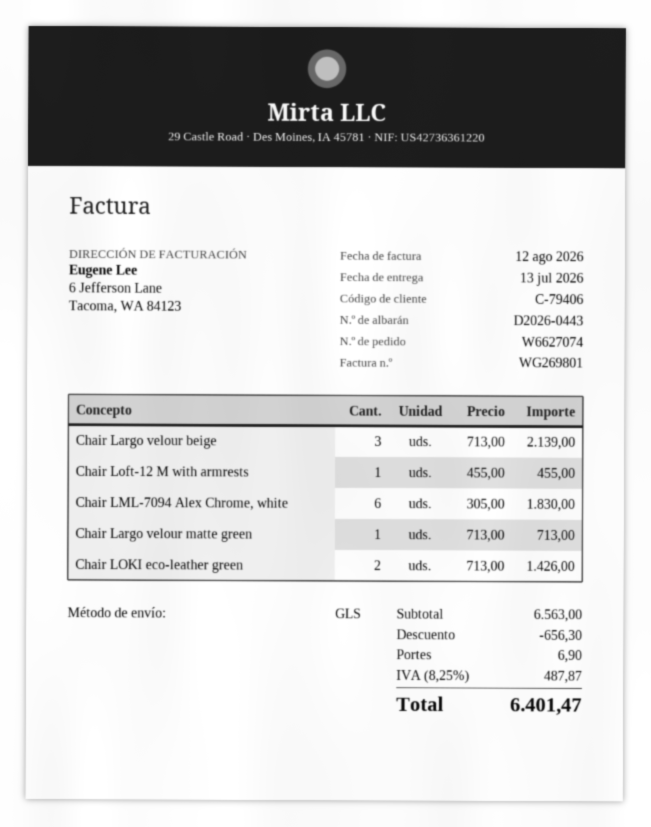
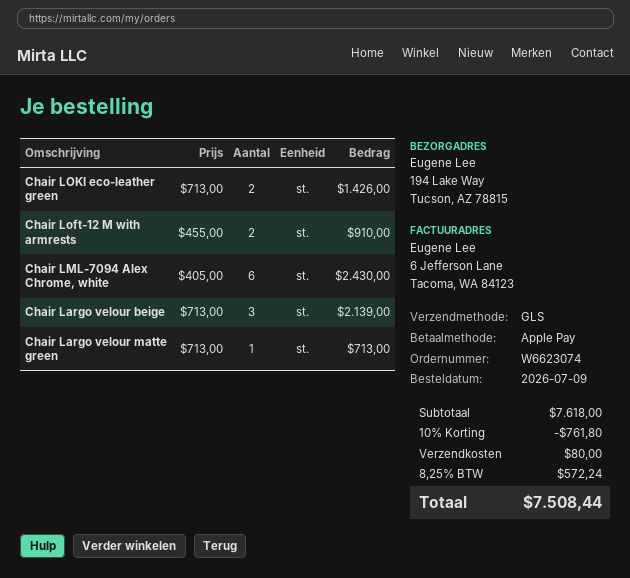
order number: W6627074 -> W6623074
Chair Loft-12 M with armrests: 1 x 455.00 = 455.00 -> 2 x 455.00 = 910.00
Chair LML-7094 Alex Chrome, white: 6 x 305.00 = 1830.00 -> 6 x 405.00 = 2430.00
subtotal: 6563.00 -> 7618.00
discount: 656.30 -> 761.80
shipping: 6.90 -> 80.00
tax: 8.25% = 487.87 -> 8.25% = 572.24
total: 6401.47 -> 7508.44

